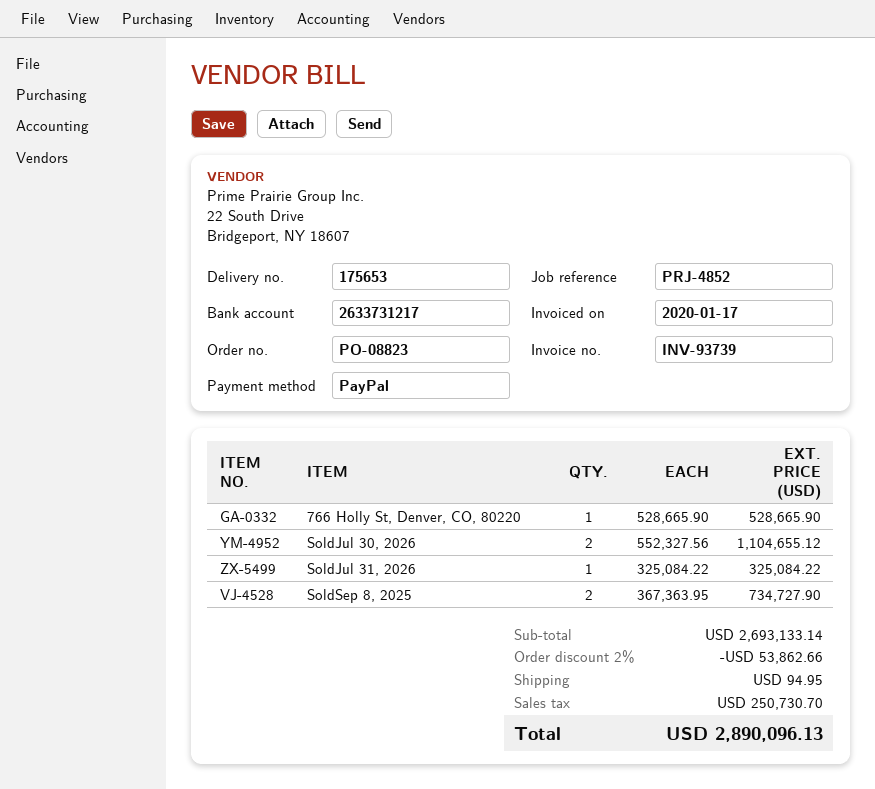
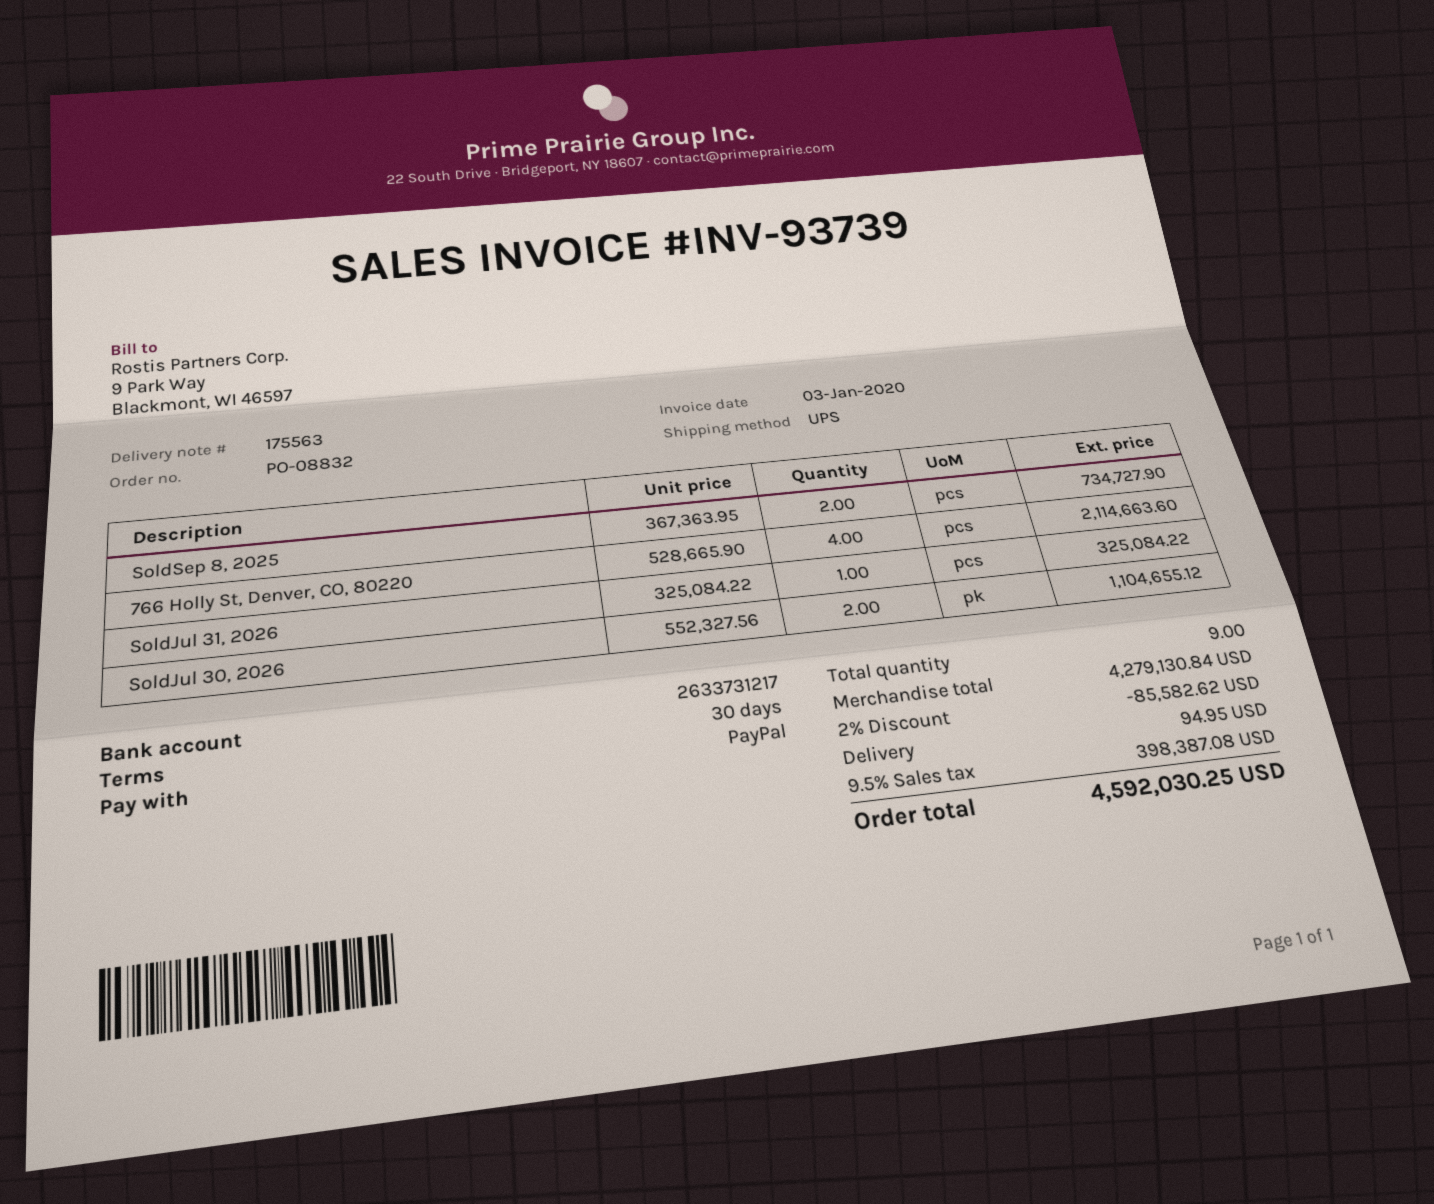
order number: PO-08823 -> PO-08832
delivery note number: 175653 -> 175563
invoice date: 2020-01-17 -> 2020-01-03
766 Holly St, Denver, CO, 80220: 1 x 528665.90 = 528665.90 -> 4 x 528665.90 = 2114663.60
subtotal: 2693133.14 -> 4279130.84
discount: 2% = 53862.66 -> 2% = 85582.62
tax: 250730.70 -> 398387.08
total: 2890096.13 -> 4592030.25

